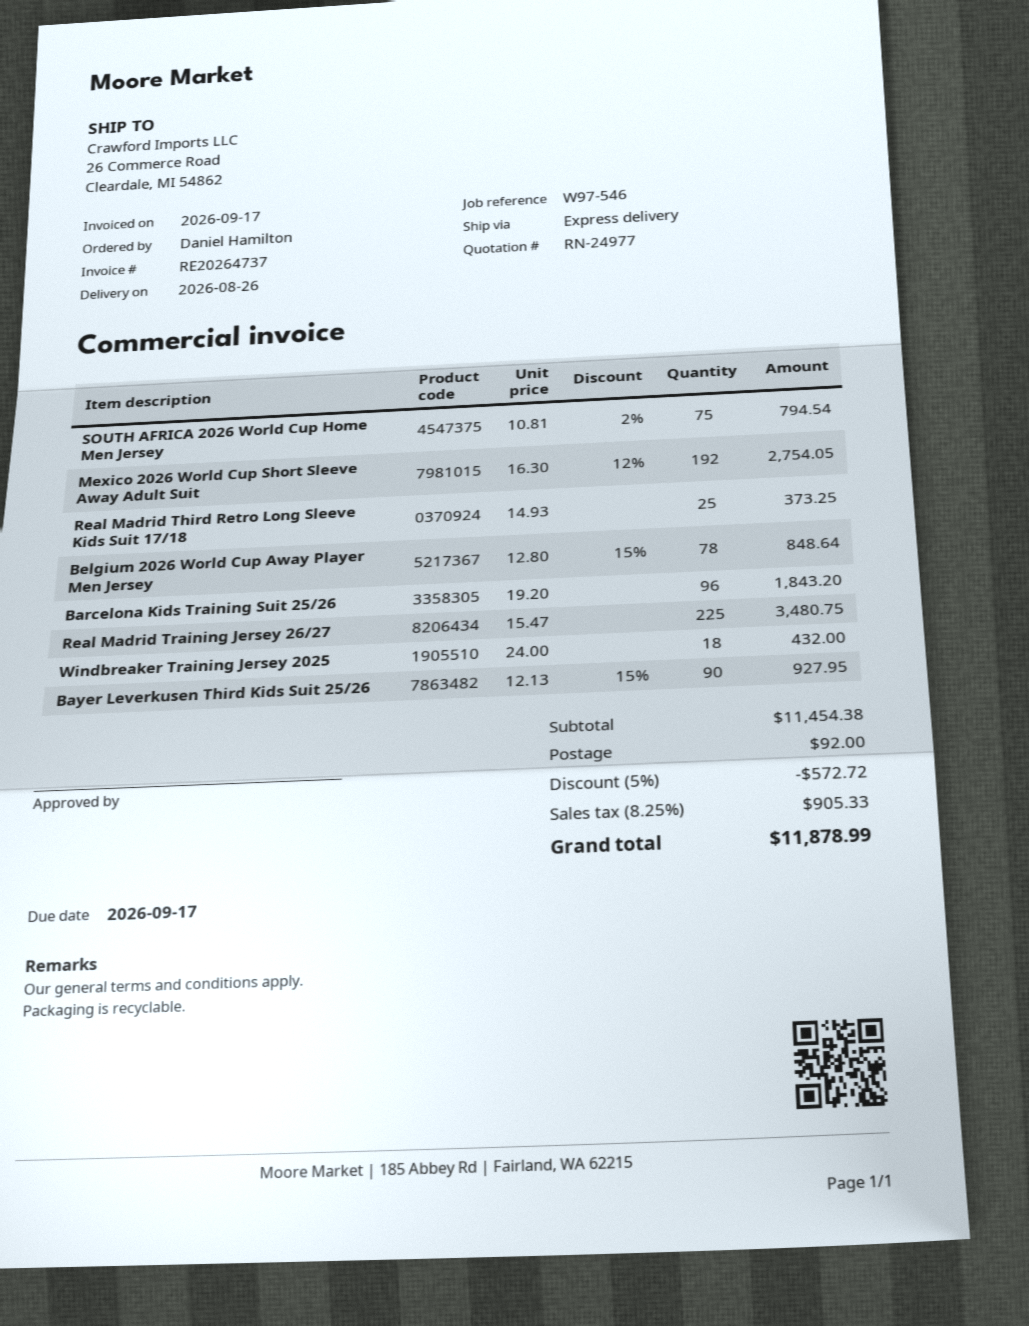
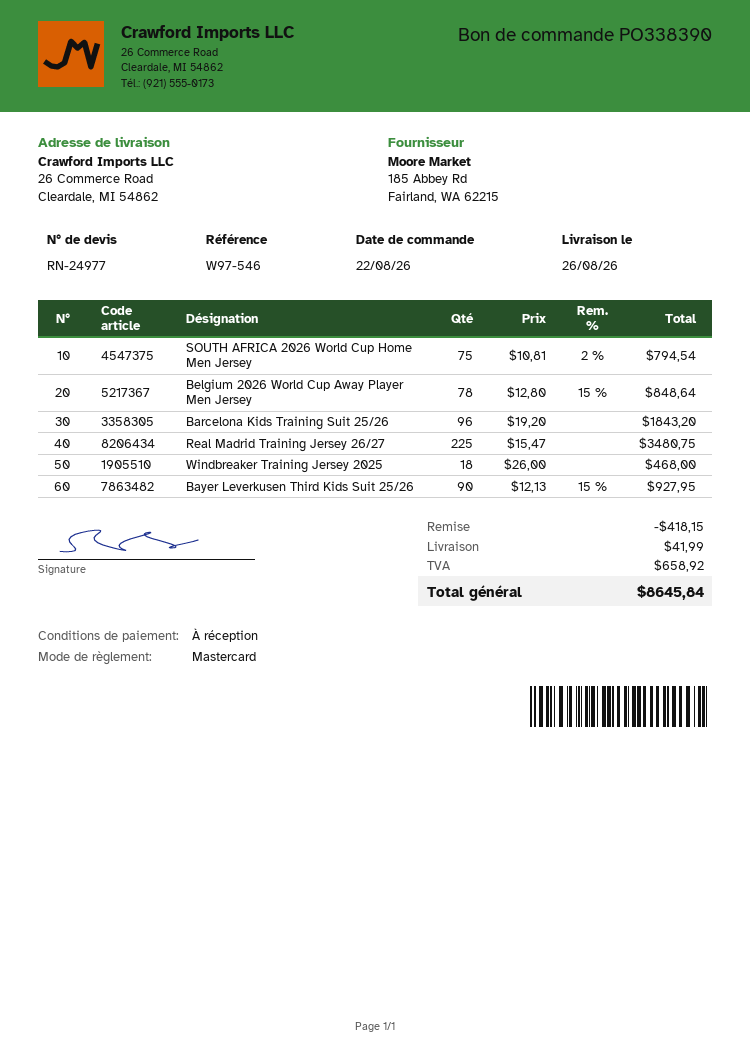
Mexico 2026 World Cup Short Sleeve Away Adult Suit: 192 x 16.30 - 12% = 2754.05 -> none
Real Madrid Third Retro Long Sleeve Kids Suit 17/18: 25 x 14.93 = 373.25 -> none
Windbreaker Training Jersey 2025: 18 x 24.00 = 432.00 -> 18 x 26.00 = 468.00
discount: 572.72 -> 418.15
shipping: 92.00 -> 41.99
tax: 905.33 -> 658.92
total: 11878.99 -> 8645.84

